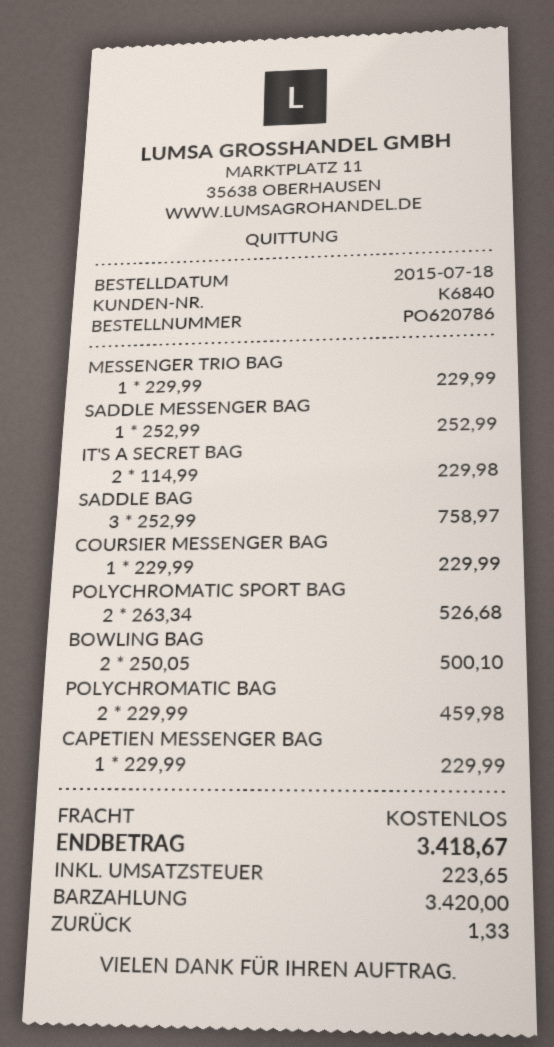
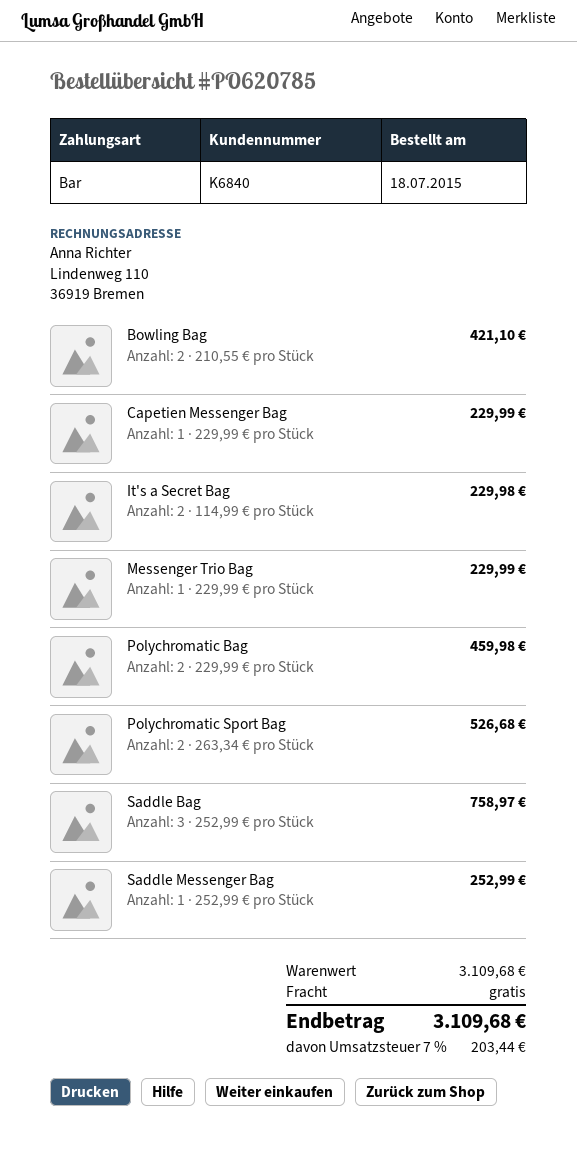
order number: PO620786 -> PO620785
COURSIER MESSENGER BAG: 1 x 229.99 = 229.99 -> none
BOWLING BAG: 2 x 250.05 = 500.10 -> 2 x 210.55 = 421.10
tax: 223.65 -> 203.44
total: 3418.67 -> 3109.68

